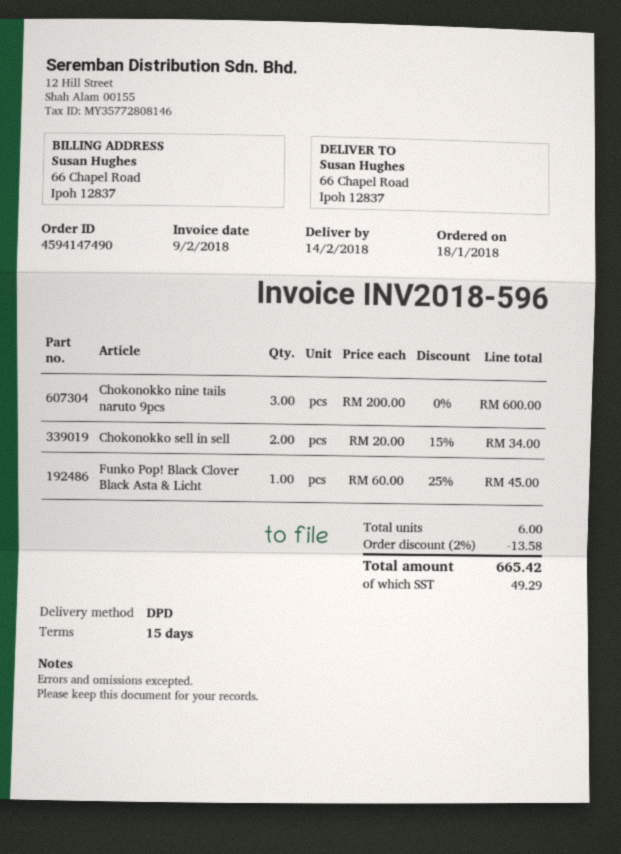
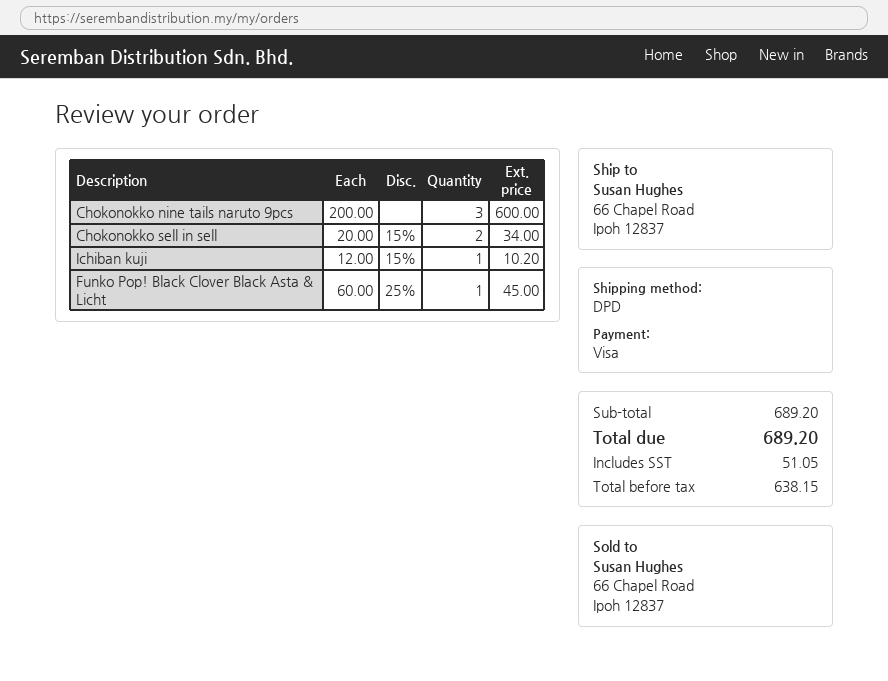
Ichiban kuji: none -> 1 x 12.00 - 15% = 10.20
discount: 2% = 13.58 -> none
tax: 49.29 -> 51.05
total: 665.42 -> 689.20

